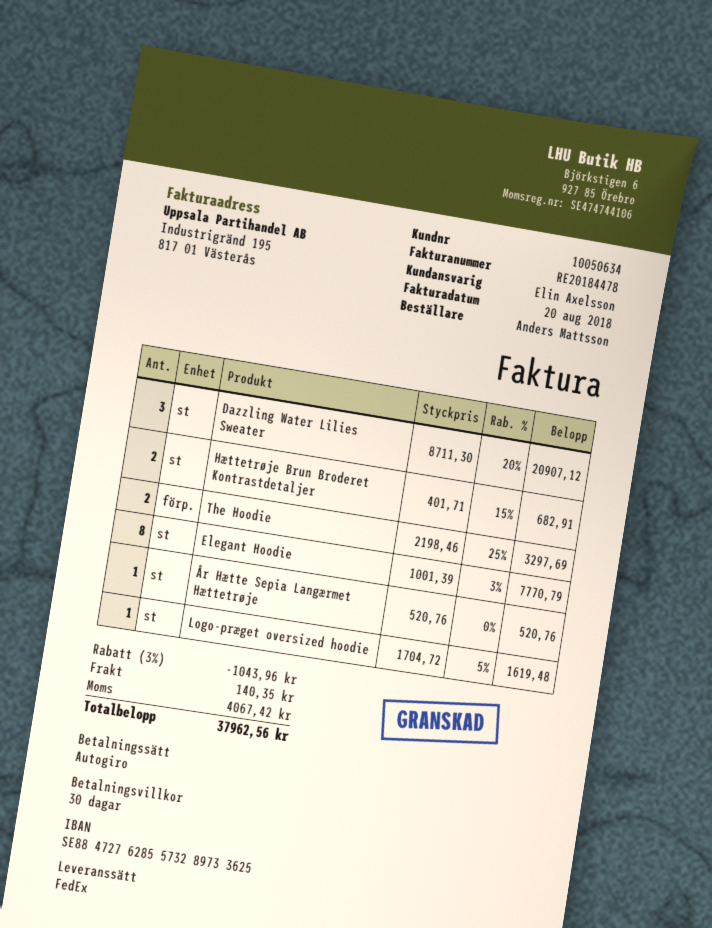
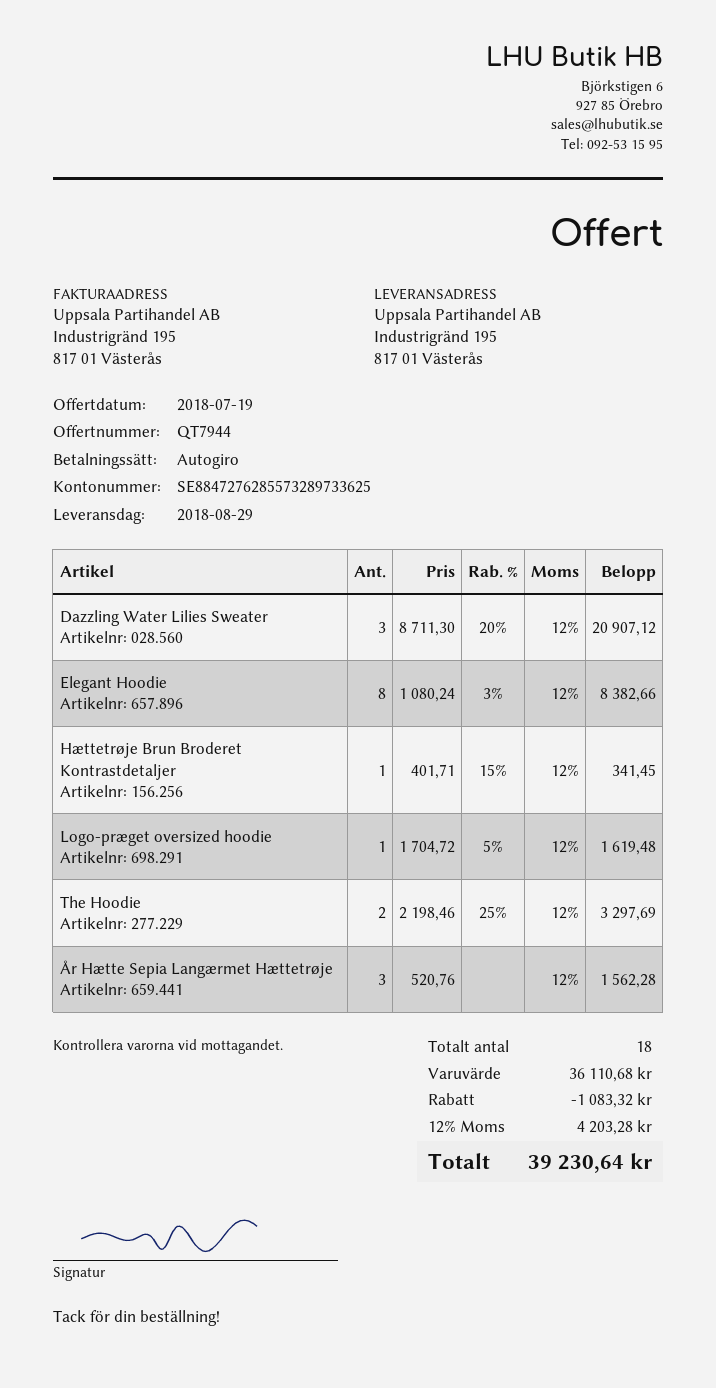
Hættetrøje Brun Broderet Kontrastdetaljer: 2 x 401.71 - 15% = 682.91 -> 1 x 401.71 - 15% = 341.45
Elegant Hoodie: 8 x 1001.39 - 3% = 7770.79 -> 8 x 1080.24 - 3% = 8382.66
År Hætte Sepia Langærmet Hættetrøje: 1 x 520.76 = 520.76 -> 3 x 520.76 = 1562.28
discount: 1043.96 -> 1083.32
shipping: 140.35 -> none
tax: 4067.42 -> 4203.28
total: 37962.56 -> 39230.64

